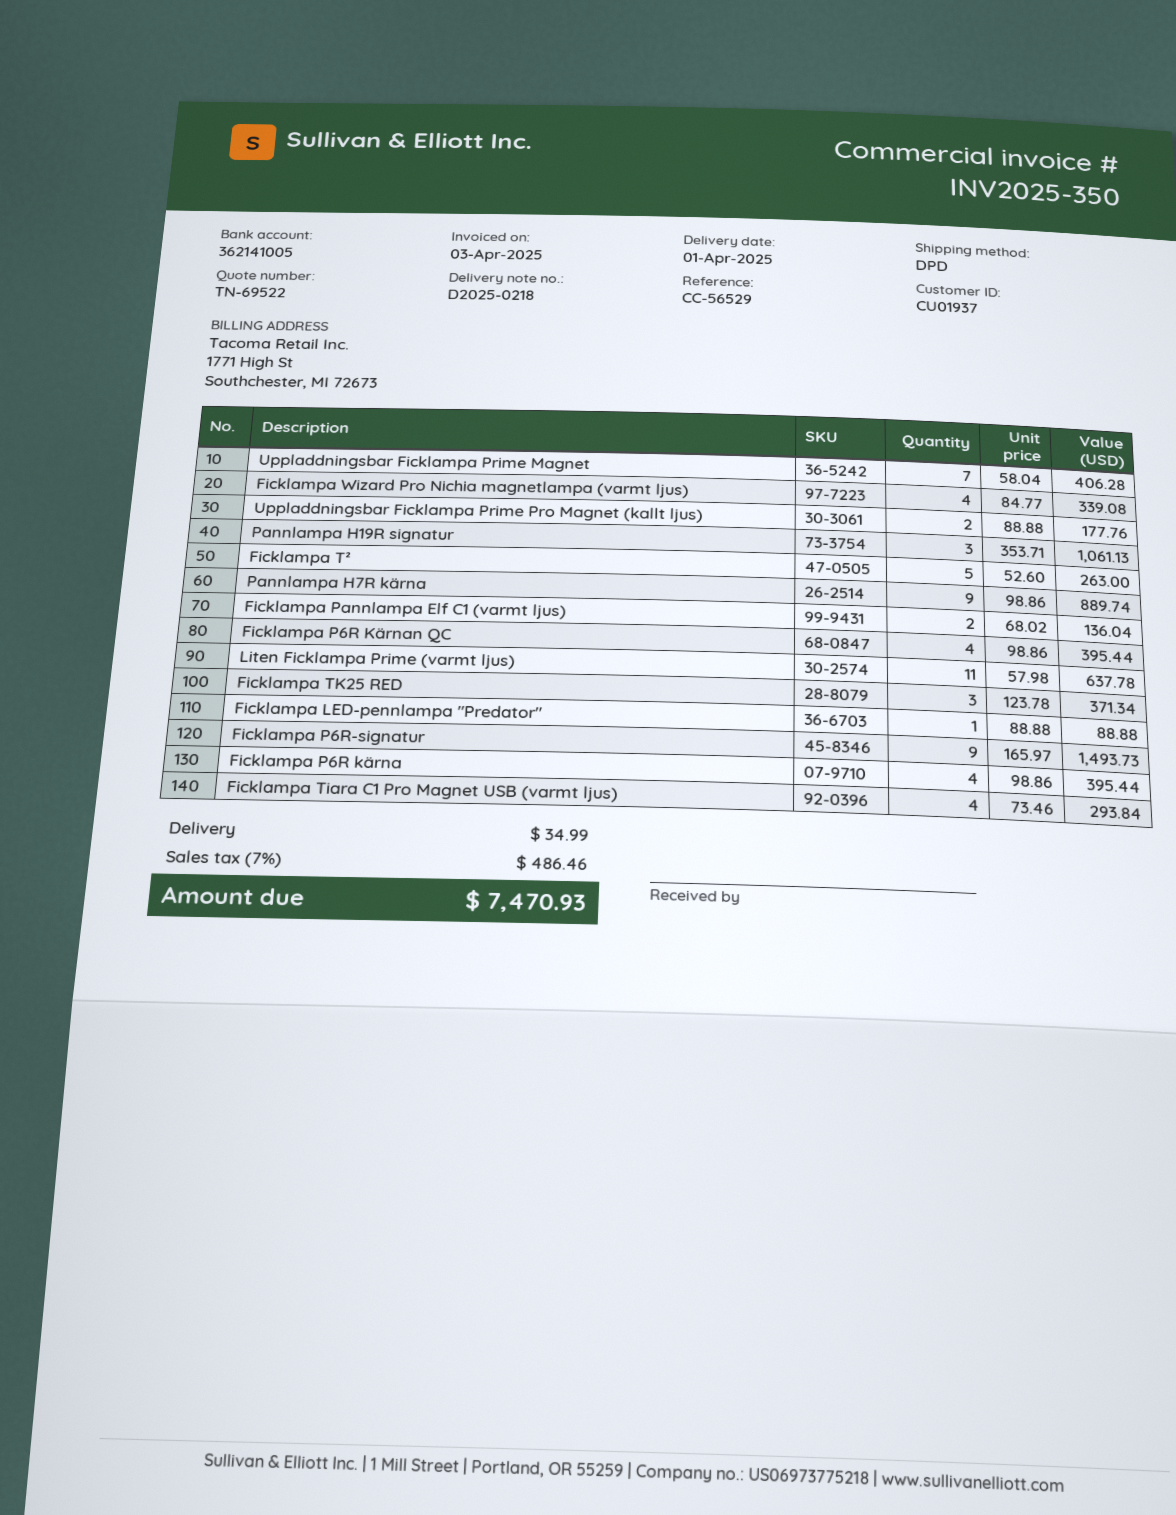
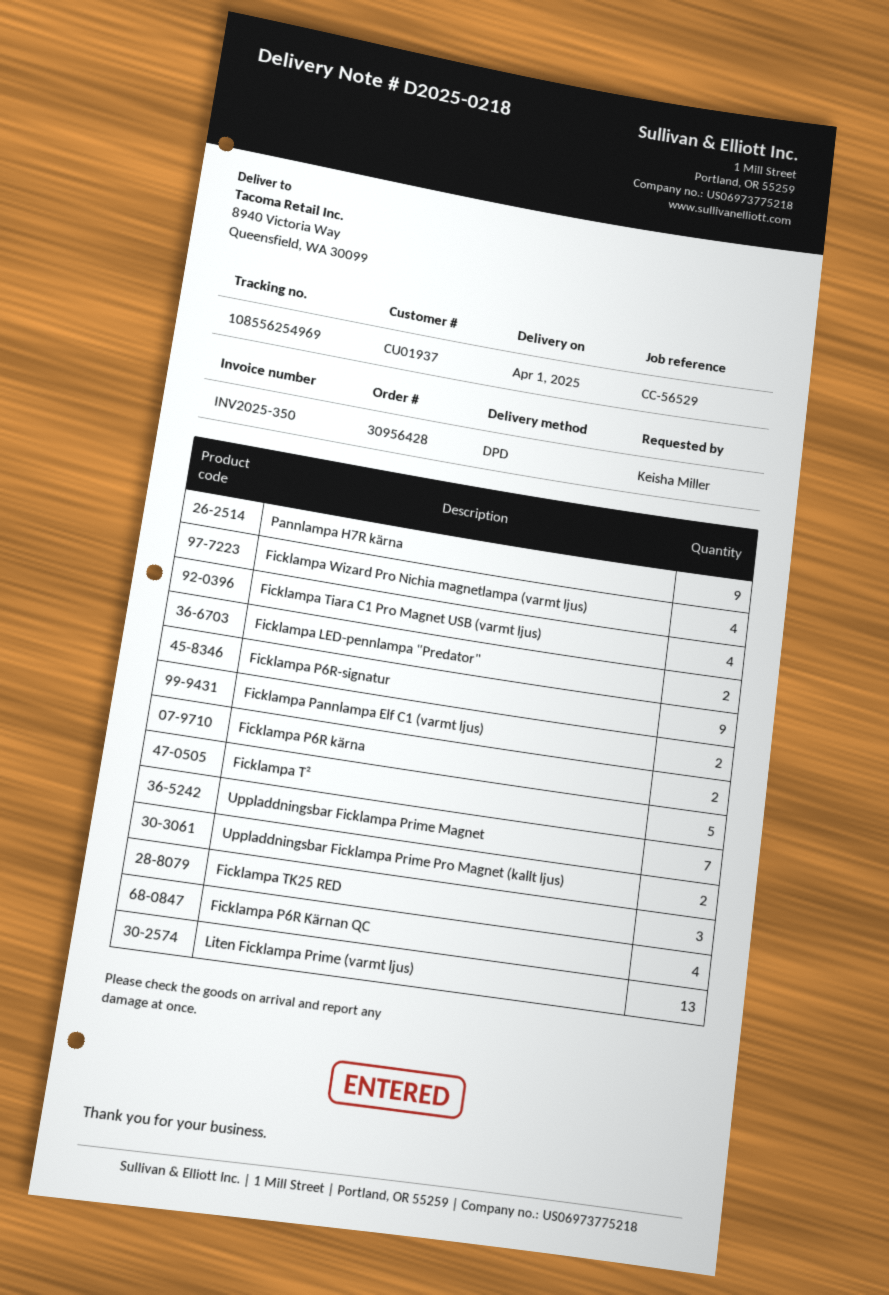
Pannlampa H19R signatur: 3 -> none
Liten Ficklampa Prime (varmt ljus): 11 -> 13
Ficklampa LED-pennlampa "Predator": 1 -> 2
Ficklampa P6R kärna: 4 -> 2

